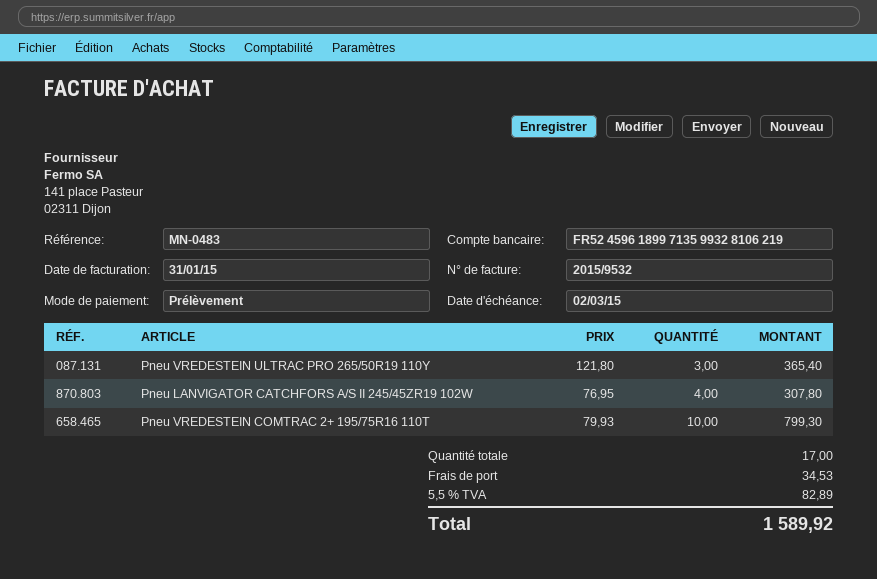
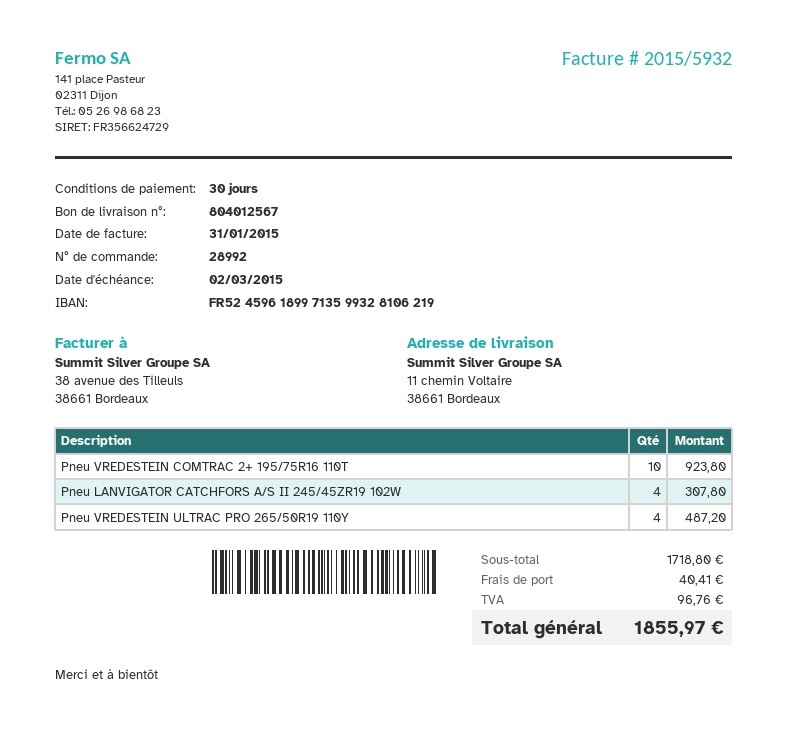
invoice number: 2015/9532 -> 2015/5932
Pneu VREDESTEIN ULTRAC PRO 265/50R19 110Y: 3 for 365.40 -> 4 for 487.20
Pneu VREDESTEIN COMTRAC 2+ 195/75R16 110T: 10 for 799.30 -> 10 for 923.80
shipping: 34.53 -> 40.41
tax: 82.89 -> 96.76
total: 1589.92 -> 1855.97

